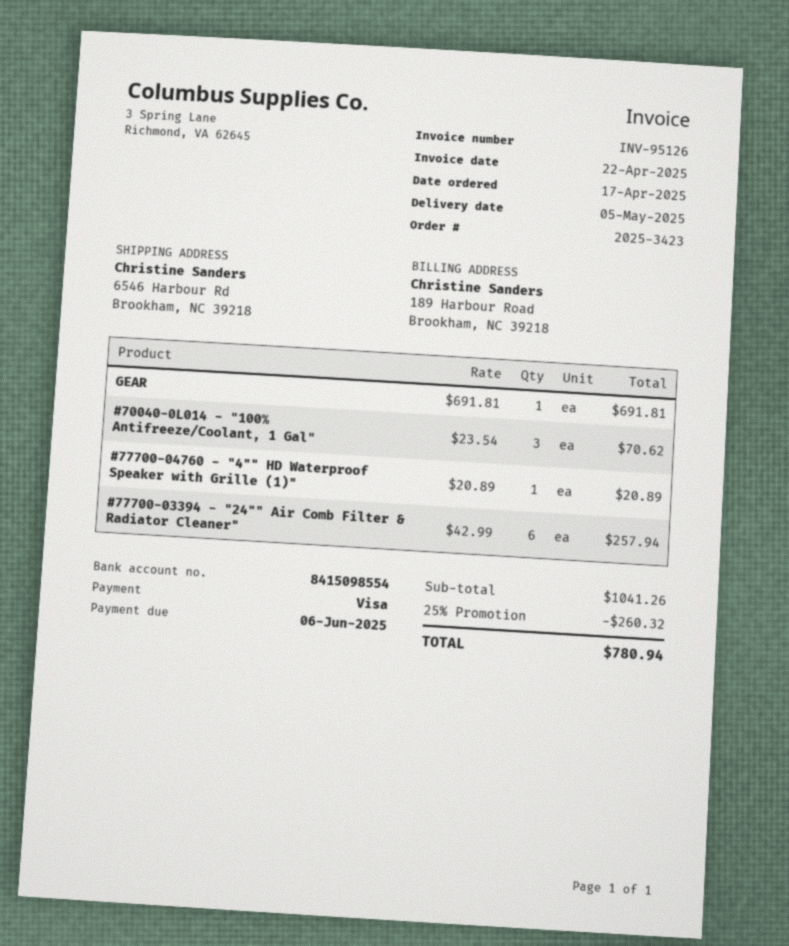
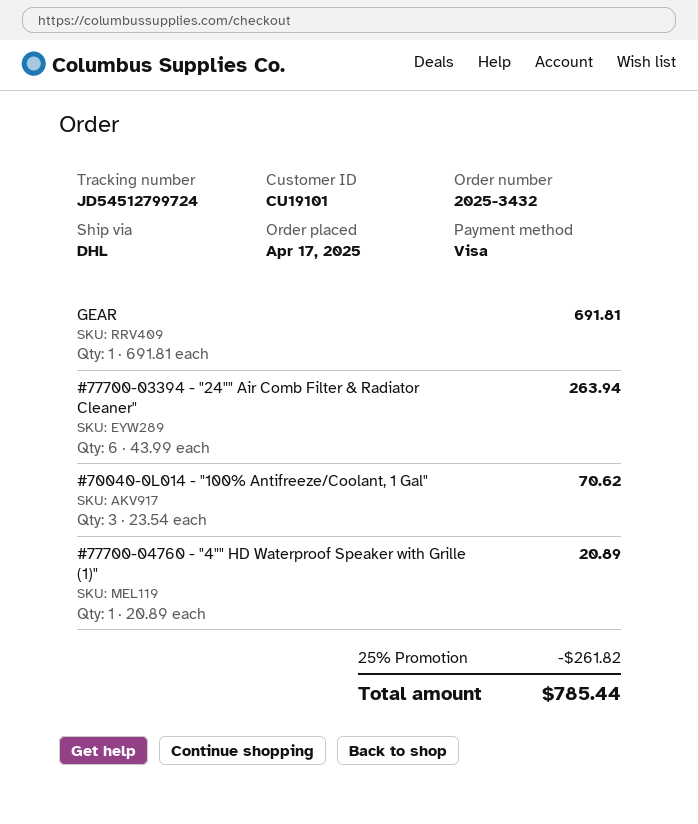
order number: 2025-3423 -> 2025-3432
#77700-03394 - "24"" Air Comb Filter & Radiator Cleaner": 6 x 42.99 = 257.94 -> 6 x 43.99 = 263.94
discount: 25% = 260.32 -> 25% = 261.82
total: 780.94 -> 785.44

